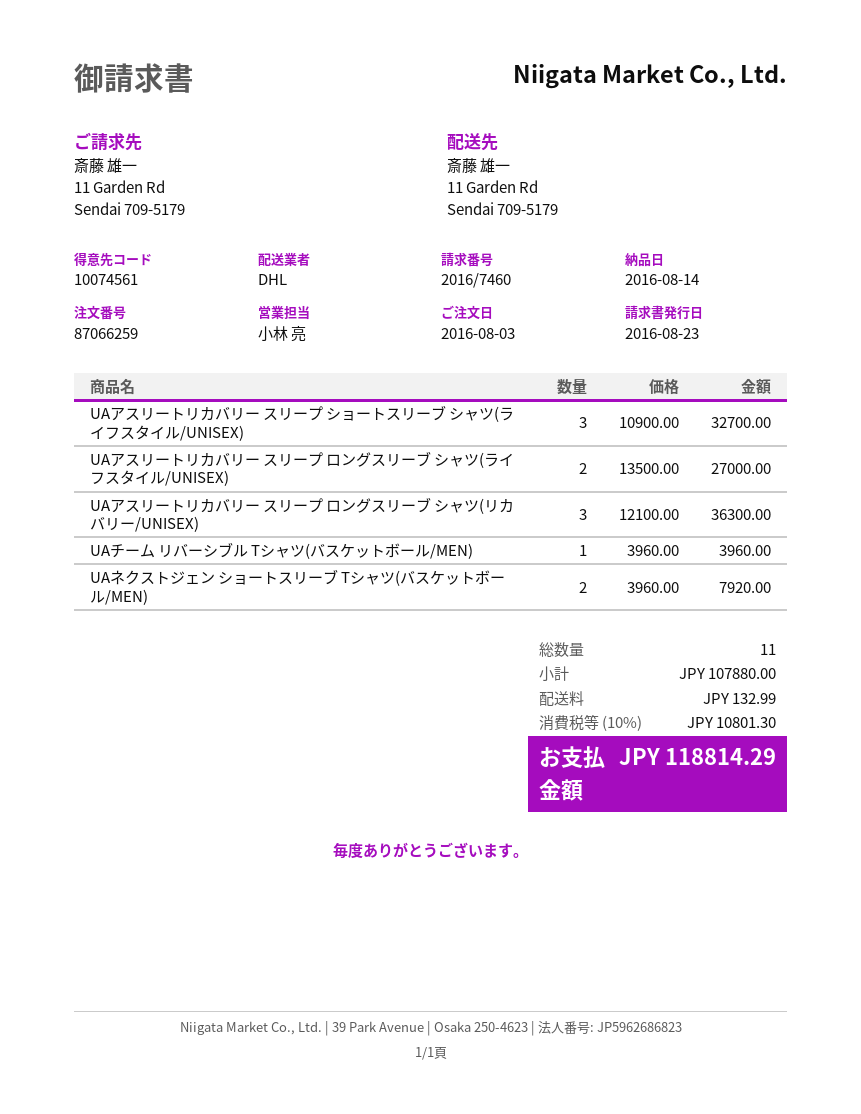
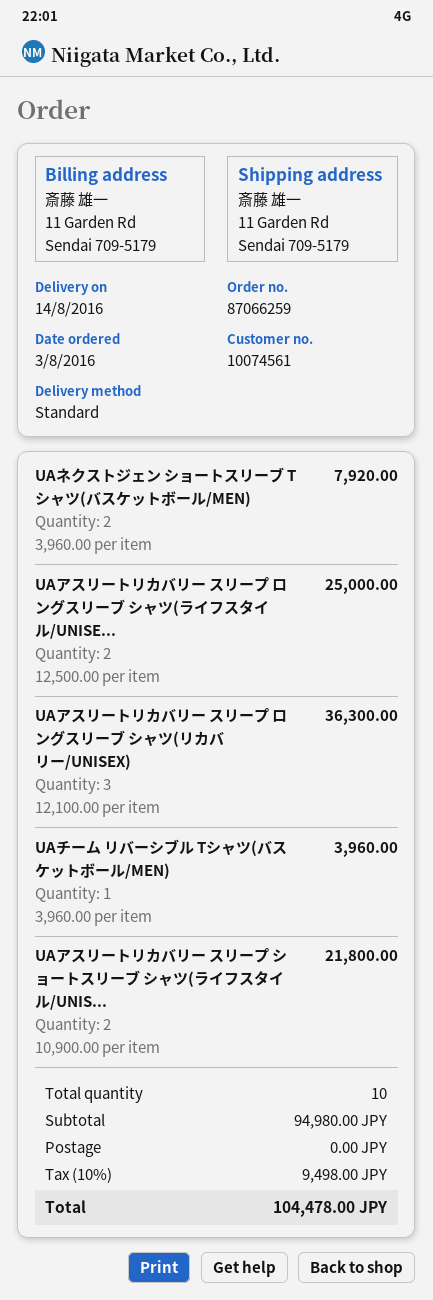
shipping method: DHL -> standard
UAアスリートリカバリー スリープ ショートスリーブ シャツ(ライフスタイル/UNISEX): 3 x 10900.00 = 32700.00 -> 2 x 10900.00 = 21800.00
UAアスリートリカバリー スリープ ロングスリーブ シャツ(ライフスタイル/UNISEX): 2 x 13500.00 = 27000.00 -> 2 x 12500.00 = 25000.00
total quantity: 11 -> 10
subtotal: 107880.00 -> 94980.00
shipping: 132.99 -> 0.00
tax: 10% = 10801.30 -> 10% = 9498.00
total: 118814.29 -> 104478.00

